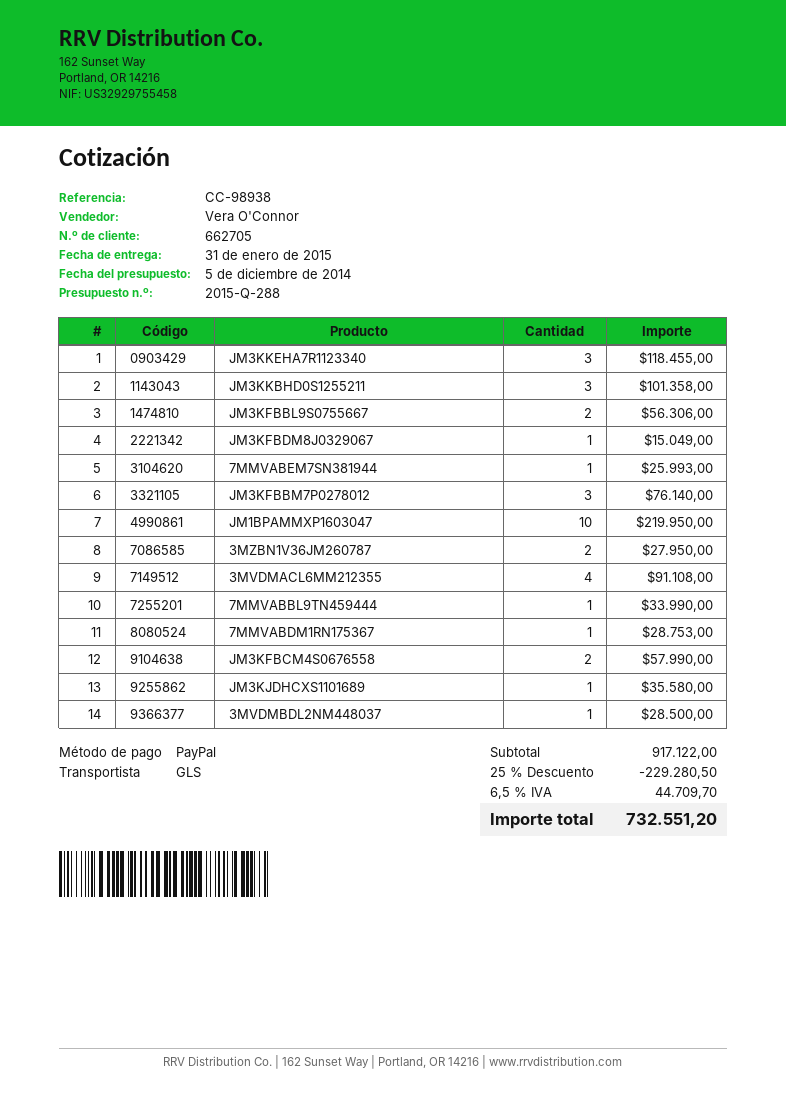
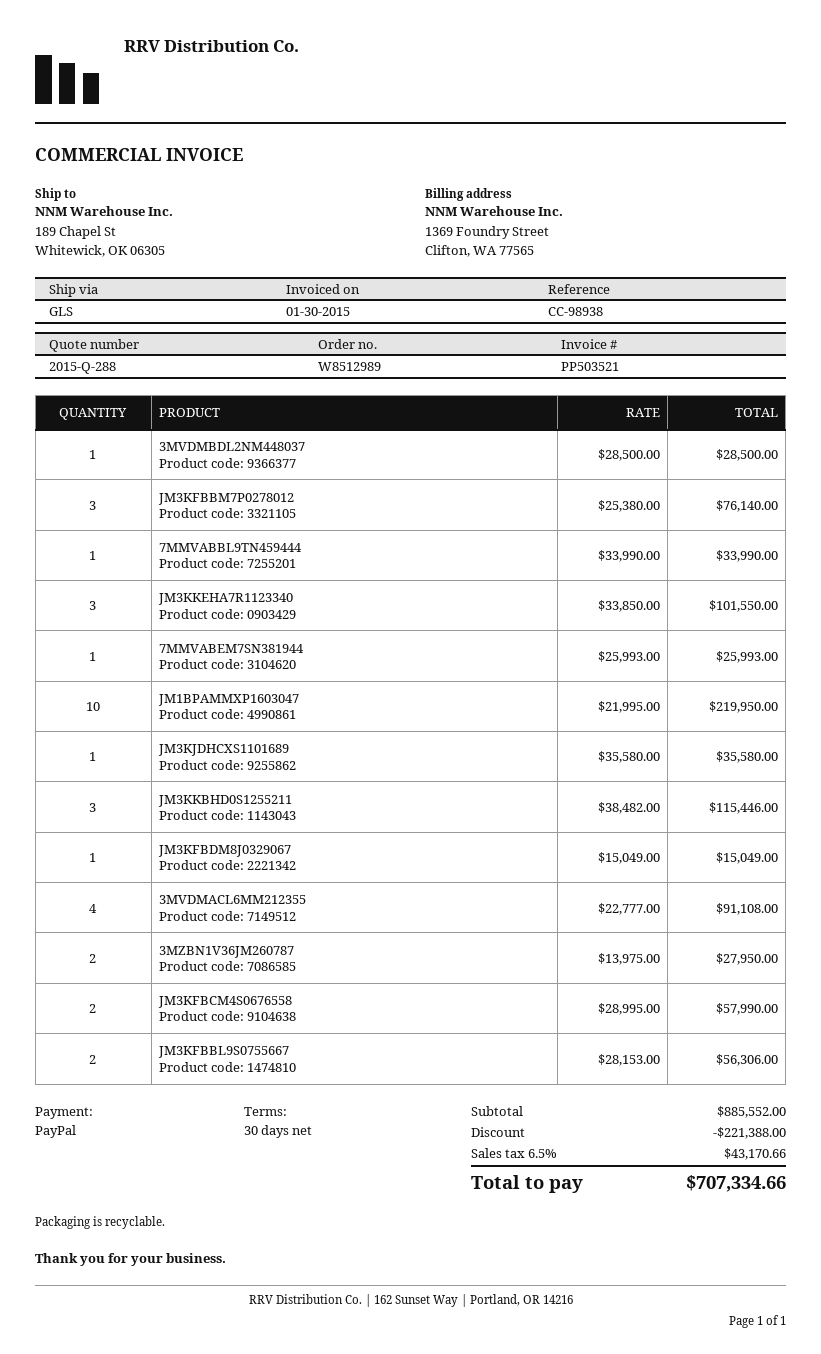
JM3KKEHA7R1123340: 3 for 118455.00 -> 3 for 101550.00
JM3KKBHD0S1255211: 3 for 101358.00 -> 3 for 115446.00
7MMVABDM1RN175367: 1 for 28753.00 -> none
subtotal: 917122.00 -> 885552.00
discount: 229280.50 -> 221388.00
tax: 6.5% = 44709.70 -> 6.5% = 43170.66
total: 732551.20 -> 707334.66

